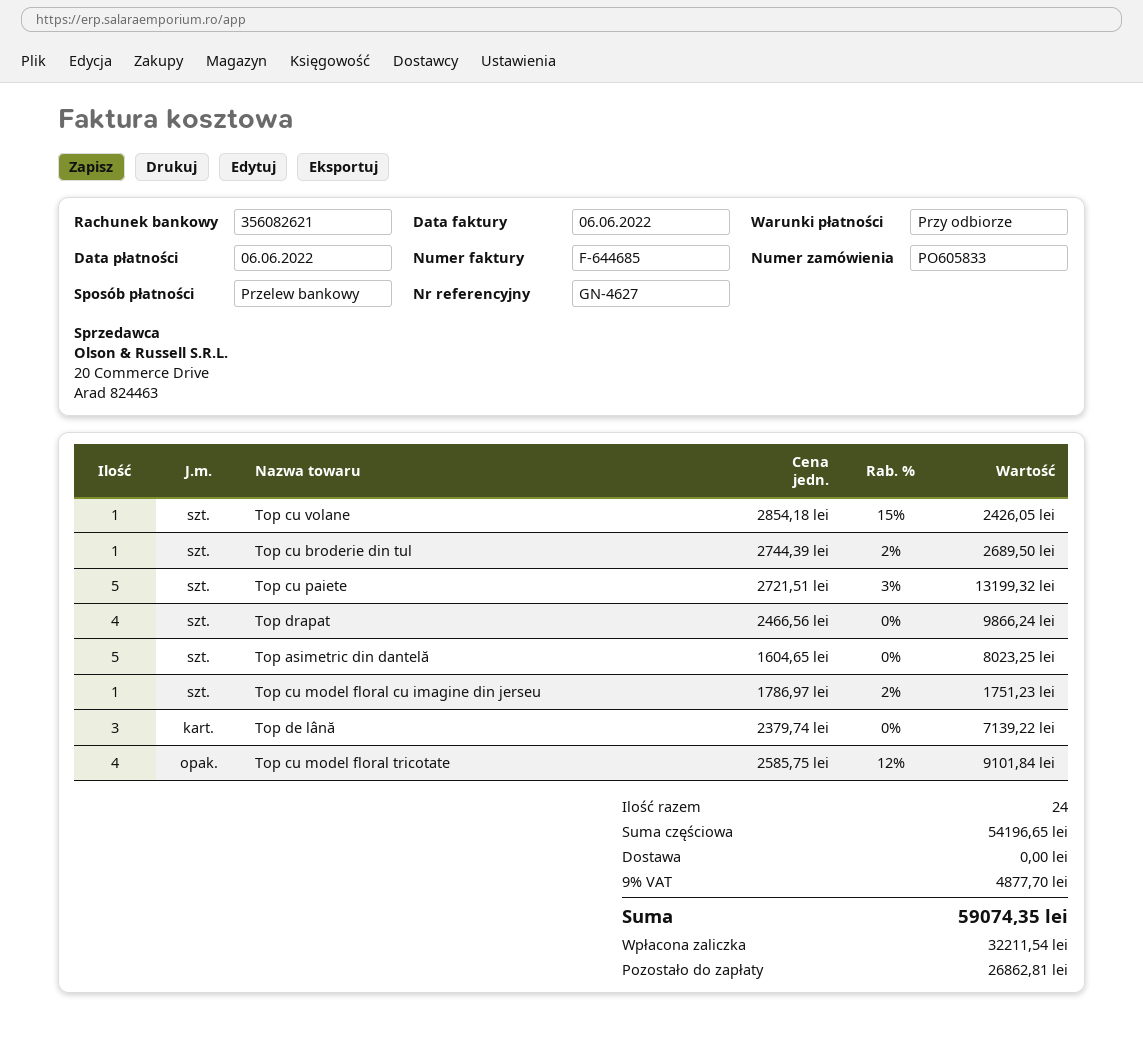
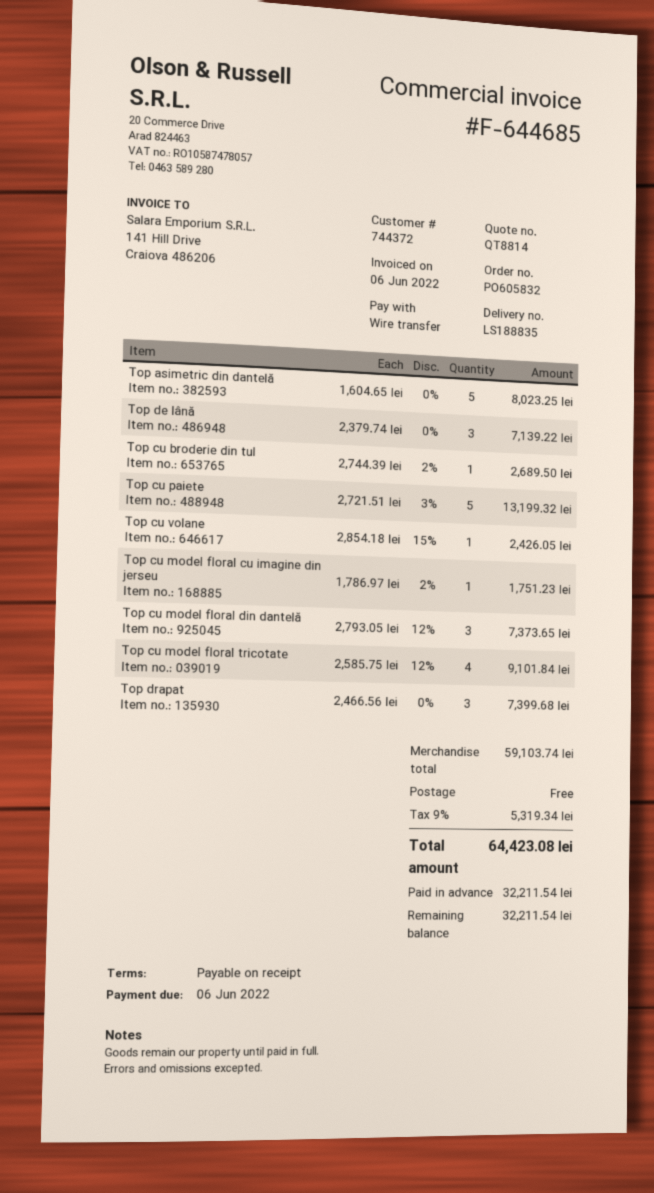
order number: PO605833 -> PO605832
Top drapat: 4 x 2466.56 = 9866.24 -> 3 x 2466.56 = 7399.68
Top cu model floral din dantelă: none -> 3 x 2793.05 - 12% = 7373.65
subtotal: 54196.65 -> 59103.74
tax: 9% = 4877.70 -> 9% = 5319.34
total: 59074.35 -> 64423.08
balance: 26862.81 -> 32211.54

